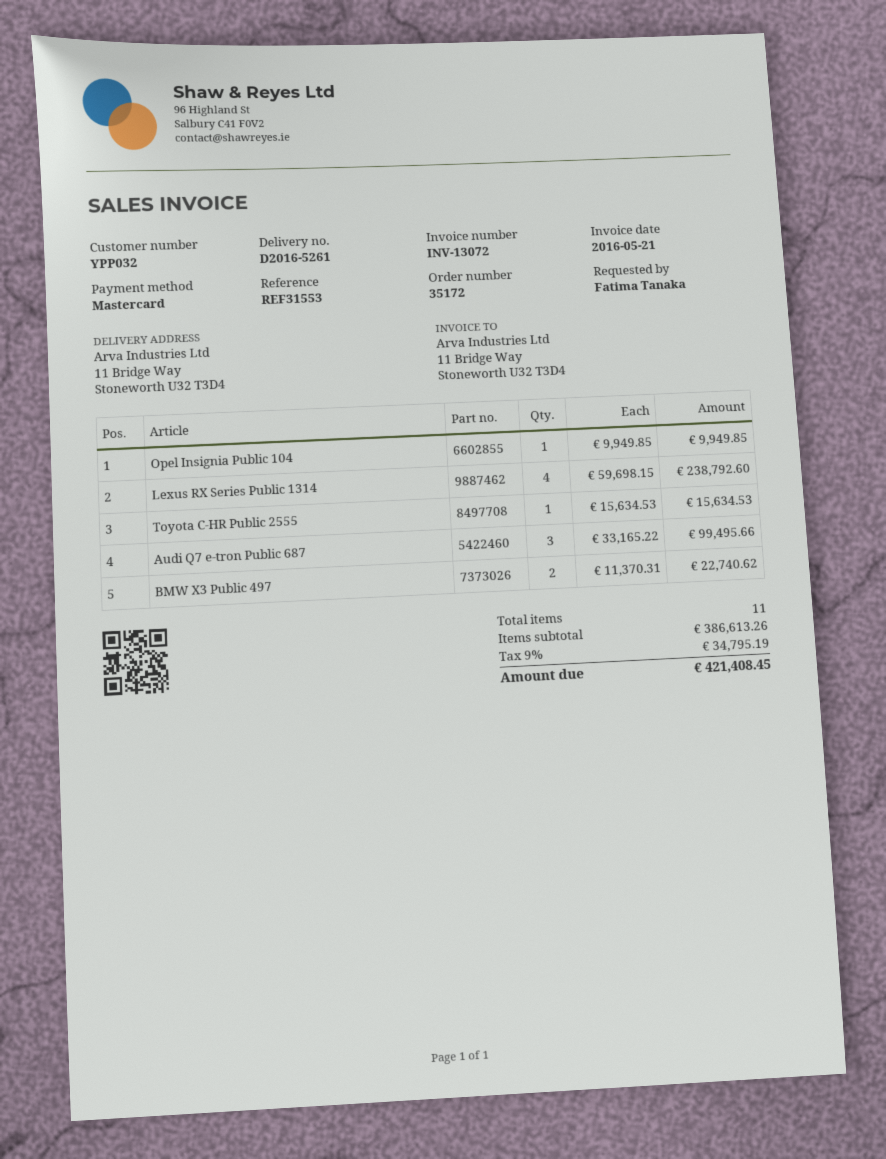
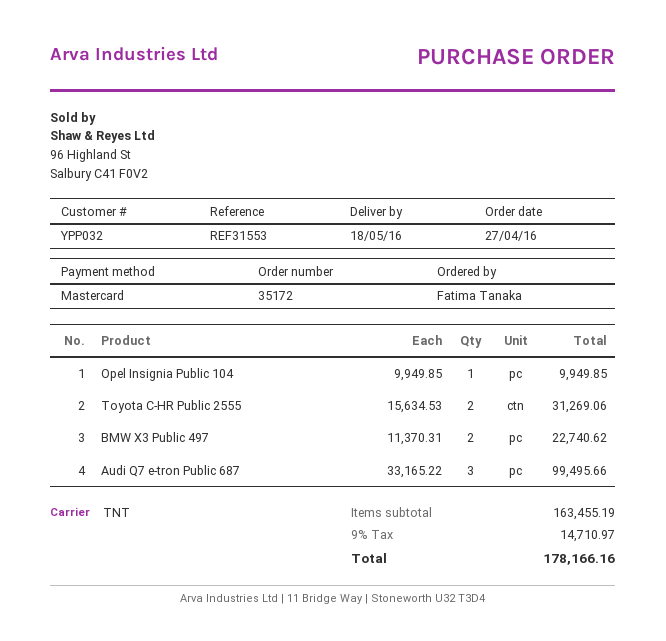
Lexus RX Series Public 1314: 4 x 59698.15 = 238792.60 -> none
Toyota C-HR Public 2555: 1 x 15634.53 = 15634.53 -> 2 x 15634.53 = 31269.06
subtotal: 386613.26 -> 163455.19
tax: 9% = 34795.19 -> 9% = 14710.97
total: 421408.45 -> 178166.16

